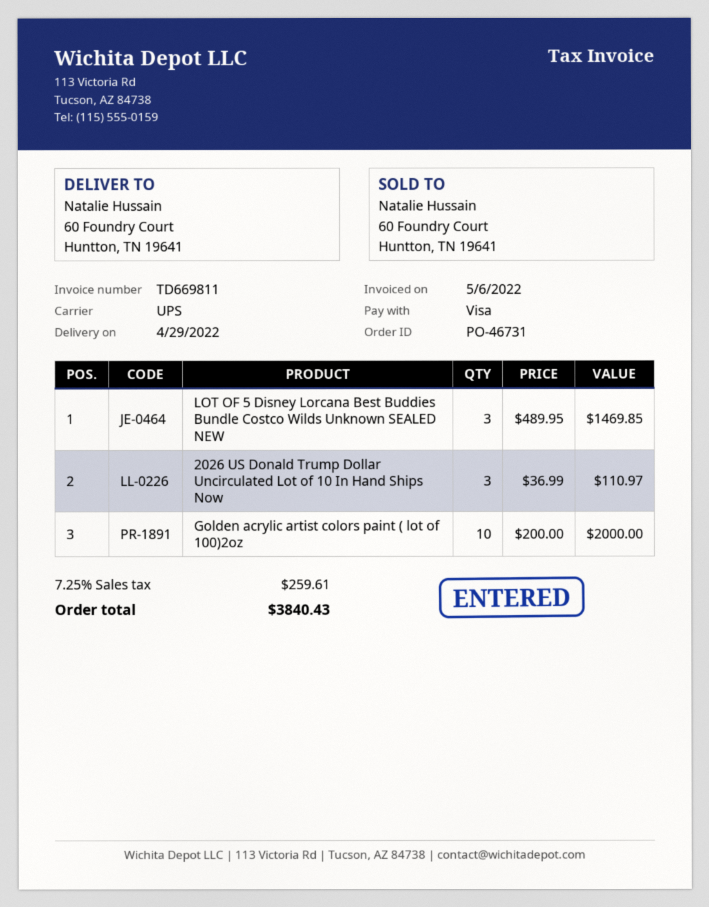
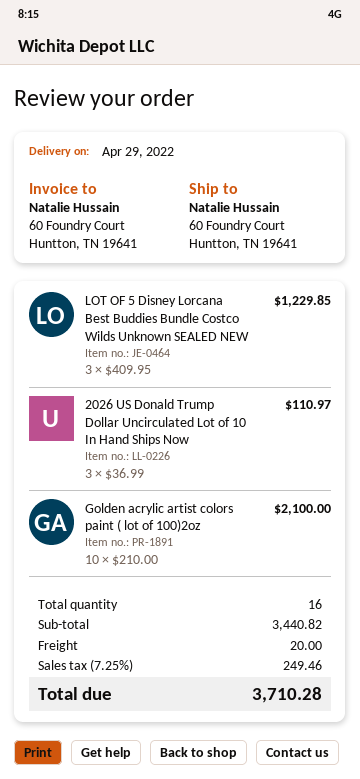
LOT OF 5 Disney Lorcana Best Buddies Bundle Costco Wilds Unknown SEALED NEW: 3 x 489.95 = 1469.85 -> 3 x 409.95 = 1229.85
Golden acrylic artist colors paint ( lot of 100)2oz: 10 x 200.00 = 2000.00 -> 10 x 210.00 = 2100.00
shipping: none -> 20.00
tax: 7.25% = 259.61 -> 7.25% = 249.46
total: 3840.43 -> 3710.28

